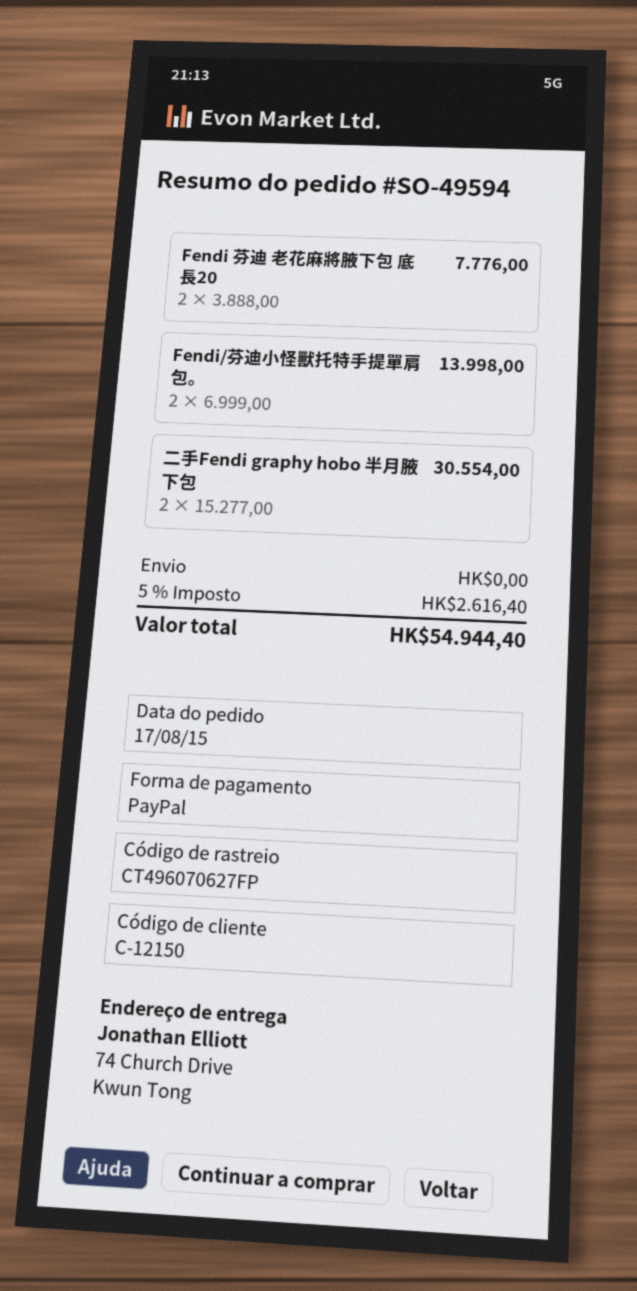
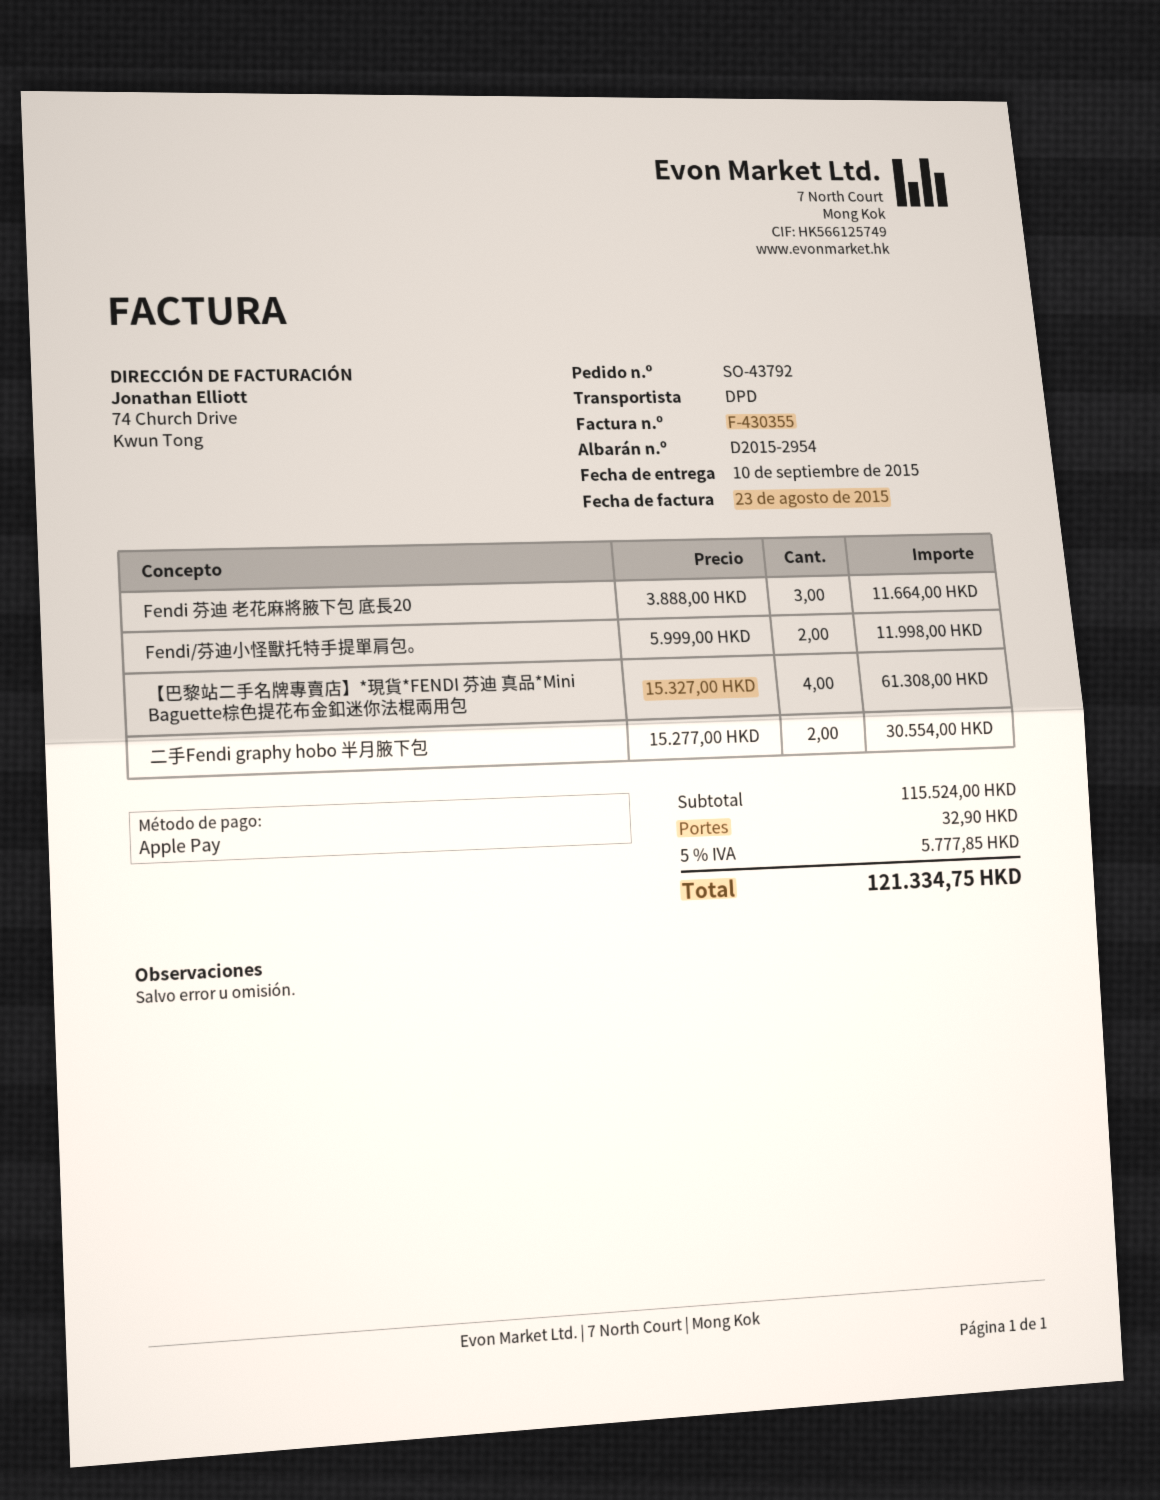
order number: SO-49594 -> SO-43792
payment method: PayPal -> Apple Pay
Fendi 芬迪 老花麻將腋下包 底長20: 2 x 3888.00 = 7776.00 -> 3 x 3888.00 = 11664.00
Fendi/芬迪小怪獸托特手提單肩包。: 2 x 6999.00 = 13998.00 -> 2 x 5999.00 = 11998.00
【巴黎站二手名牌專賣店】*現貨*FENDI 芬迪 真品*Mini Baguette棕色提花布金釦迷你法棍兩用包: none -> 4 x 15327.00 = 61308.00
shipping: 0.00 -> 32.90
tax: 5% = 2616.40 -> 5% = 5777.85
total: 54944.40 -> 121334.75

